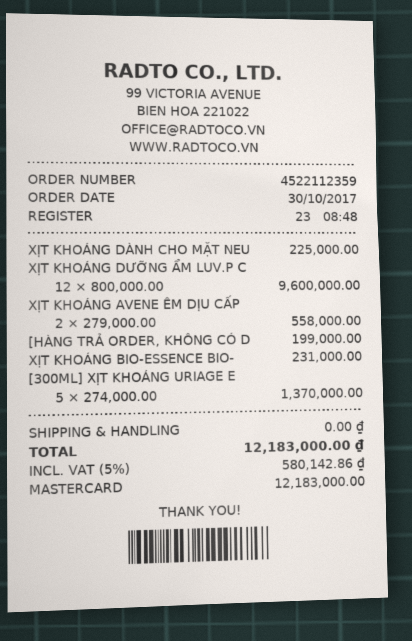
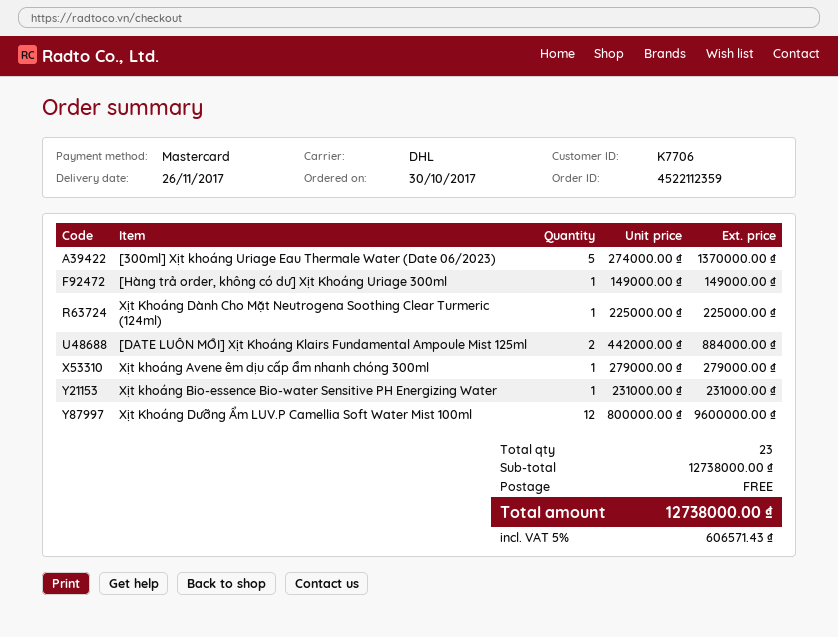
XỊT KHOÁNG AVENE ÊM DỊU CẤP: 2 x 279000.00 = 558000.00 -> 1 x 279000.00 = 279000.00
[HÀNG TRẢ ORDER, KHÔNG CÓ D: 1 x 199000.00 = 199000.00 -> 1 x 149000.00 = 149000.00
[DATE LUÔN MỚI] Xịt Khoáng Klairs Fundamental Ampoule Mist 125ml: none -> 2 x 442000.00 = 884000.00
tax: 5% = 580142.86 -> 5% = 606571.43
total: 12183000.00 -> 12738000.00

